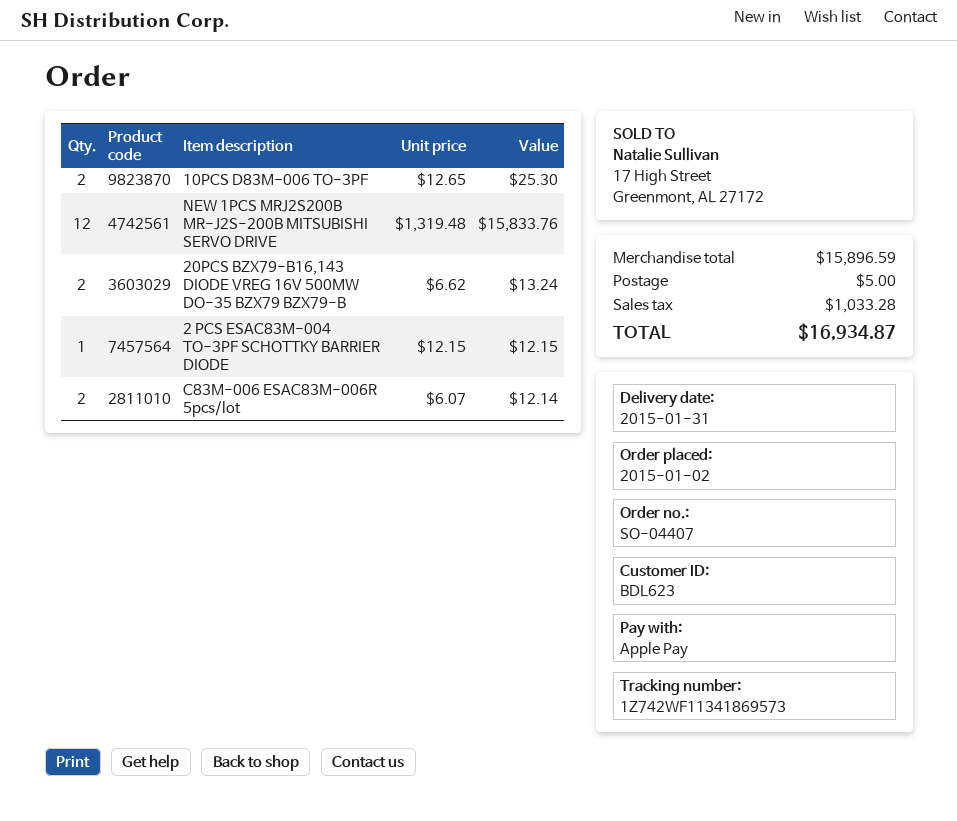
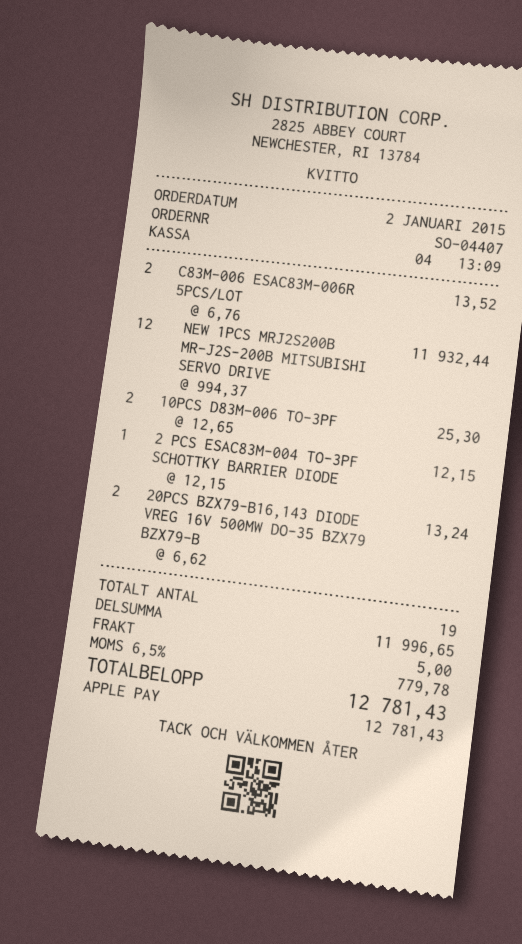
NEW 1PCS MRJ2S200B MR-J2S-200B MITSUBISHI SERVO DRIVE: 12 x 1319.48 = 15833.76 -> 12 x 994.37 = 11932.44
C83M-006 ESAC83M-006R 5pcs/lot: 2 x 6.07 = 12.14 -> 2 x 6.76 = 13.52
subtotal: 15896.59 -> 11996.65
tax: 1033.28 -> 779.78
total: 16934.87 -> 12781.43

